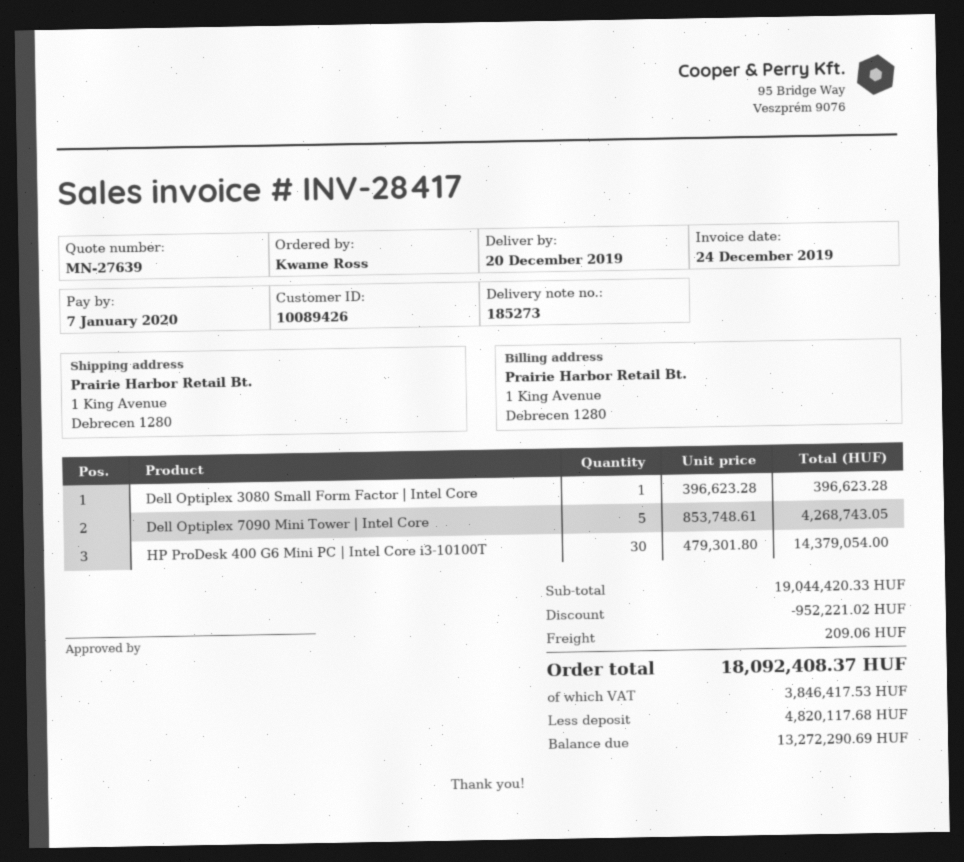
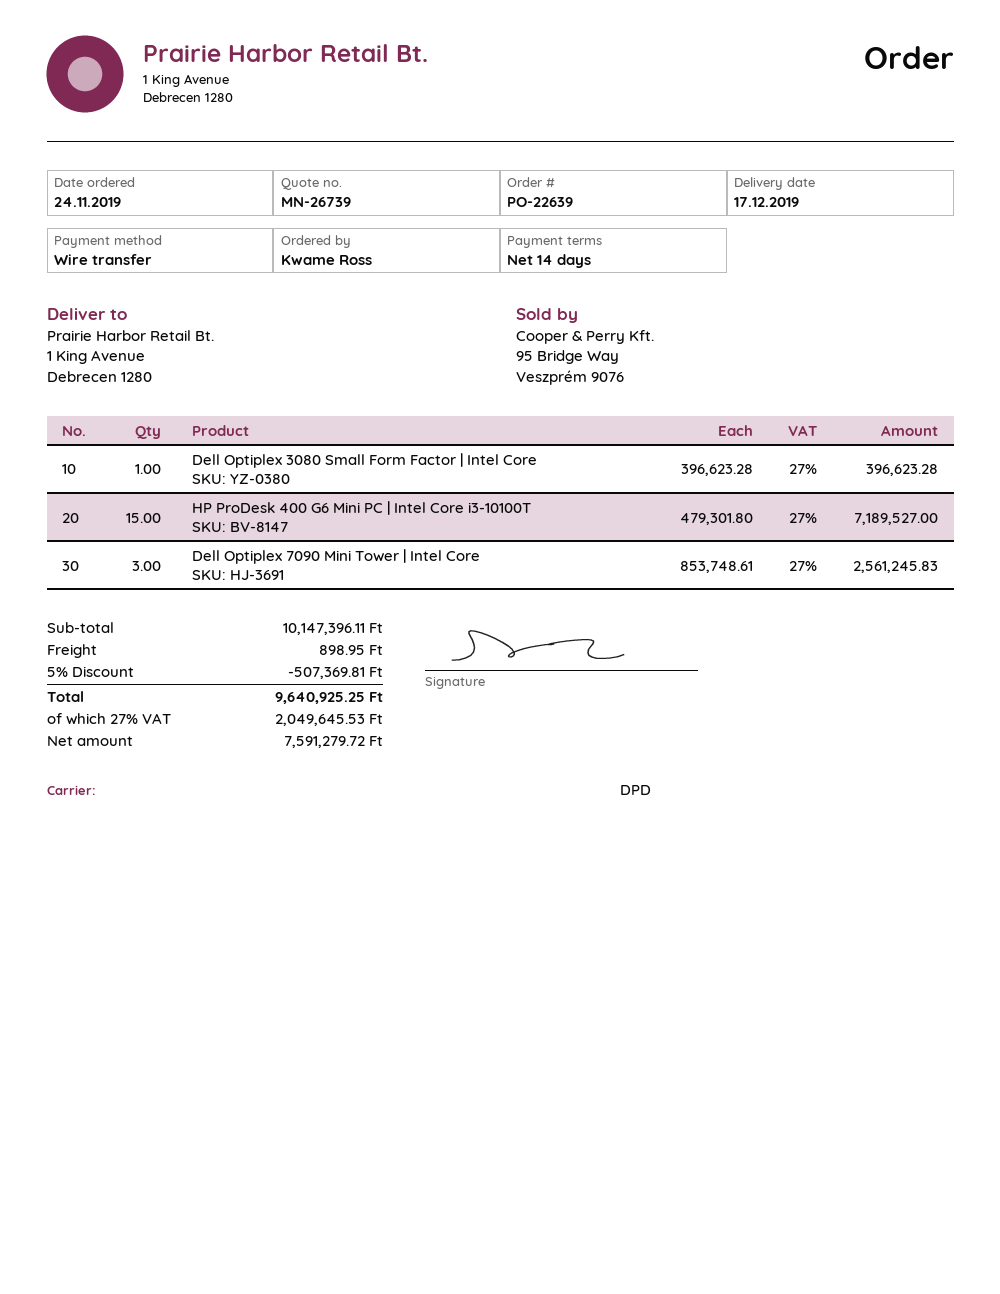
quote number: MN-27639 -> MN-26739
delivery date: 2019-12-20 -> 2019-12-17
Dell Optiplex 7090 Mini Tower | Intel Core: 5 x 853748.61 = 4268743.05 -> 3 x 853748.61 = 2561245.83
HP ProDesk 400 G6 Mini PC | Intel Core i3-10100T: 30 x 479301.80 = 14379054.00 -> 15 x 479301.80 = 7189527.00
subtotal: 19044420.33 -> 10147396.11
discount: 952221.02 -> 507369.81
shipping: 209.06 -> 898.95
tax: 3846417.53 -> 2049645.53
total: 18092408.37 -> 9640925.25

